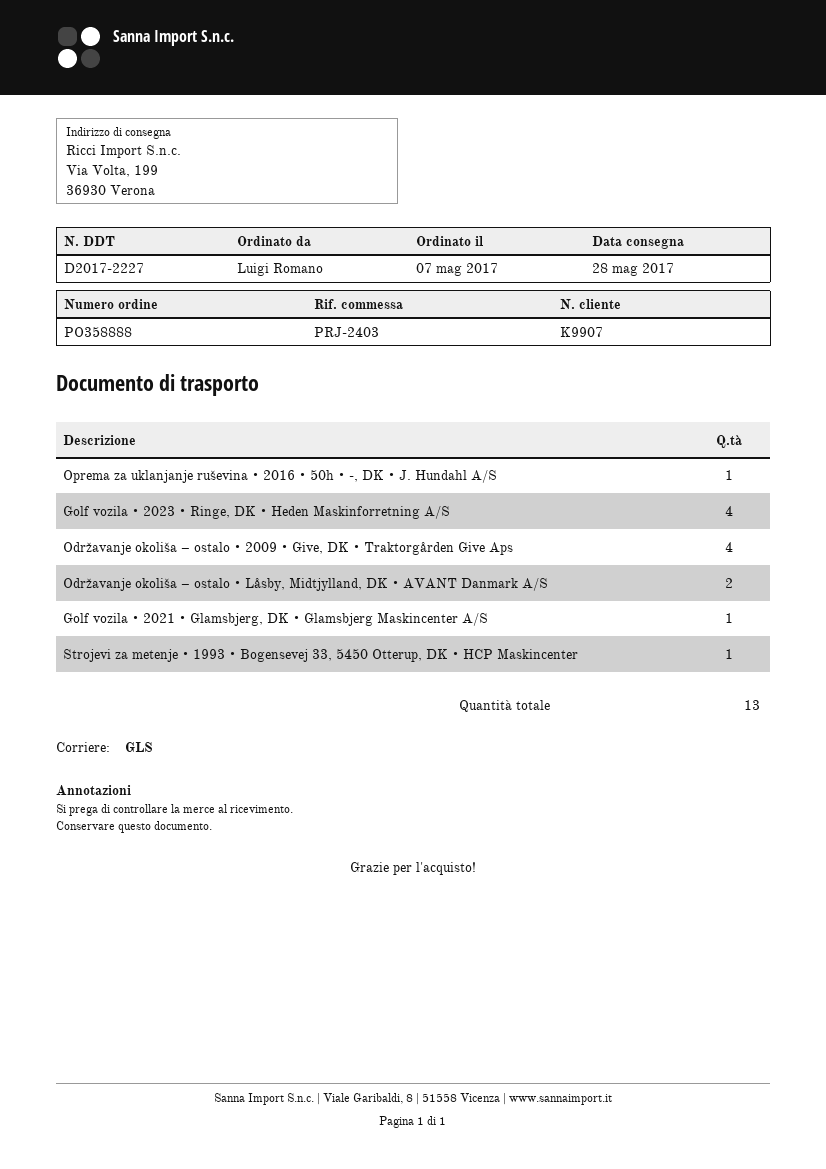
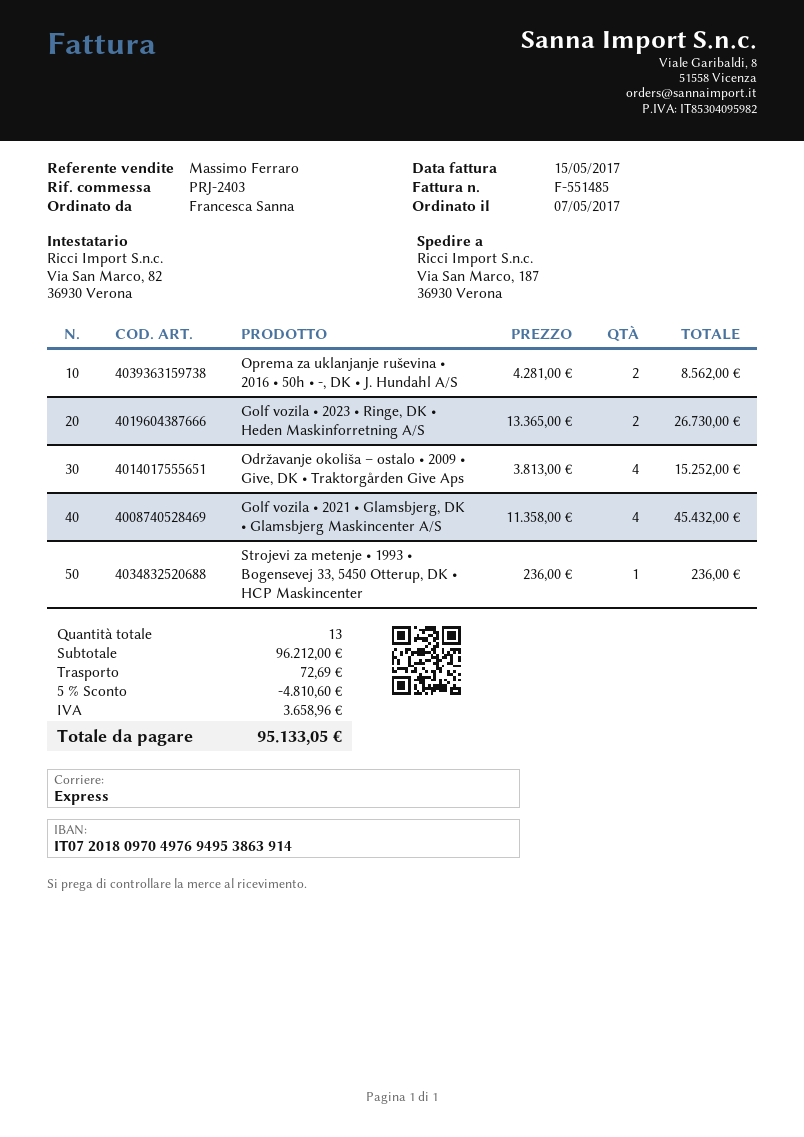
ordered by: Luigi Romano -> Francesca Sanna
shipping method: GLS -> express
ship to: Via Volta, 199, 36930 Verona -> Via San Marco, 187, 36930 Verona
Oprema za uklanjanje ruševina • 2016 • 50h • -, DK • J. Hundahl A/S: 1 -> 2
Golf vozila • 2023 • Ringe, DK • Heden Maskinforretning A/S: 4 -> 2
Održavanje okoliša – ostalo • Låsby, Midtjylland, DK • AVANT Danmark A/S: 2 -> none
Golf vozila • 2021 • Glamsbjerg, DK • Glamsbjerg Maskincenter A/S: 1 -> 4

